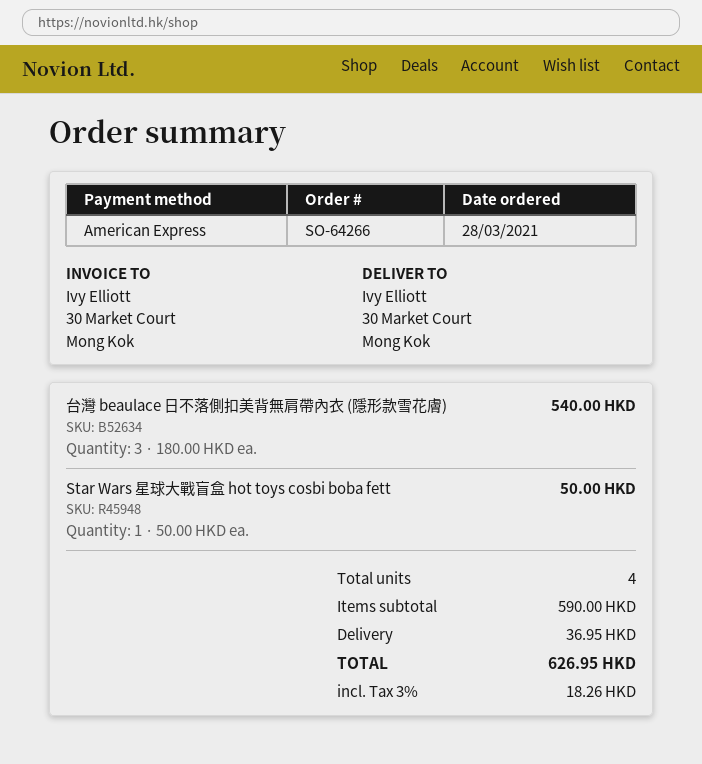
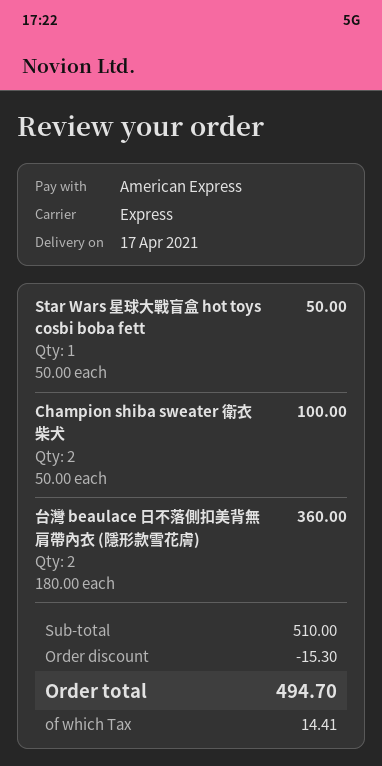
台灣 beaulace 日不落側扣美背無肩帶內衣 (隱形款雪花膚): 3 x 180.00 = 540.00 -> 2 x 180.00 = 360.00
Champion shiba sweater 衛衣 柴犬: none -> 2 x 50.00 = 100.00
subtotal: 590.00 -> 510.00
discount: none -> 15.30
shipping: 36.95 -> none
tax: 18.26 -> 14.41
total: 626.95 -> 494.70

